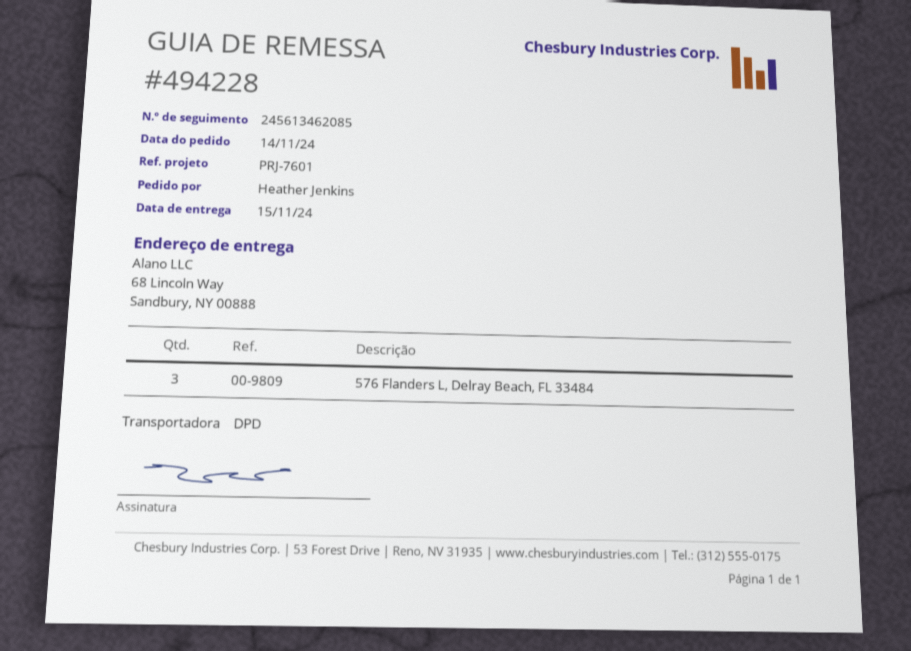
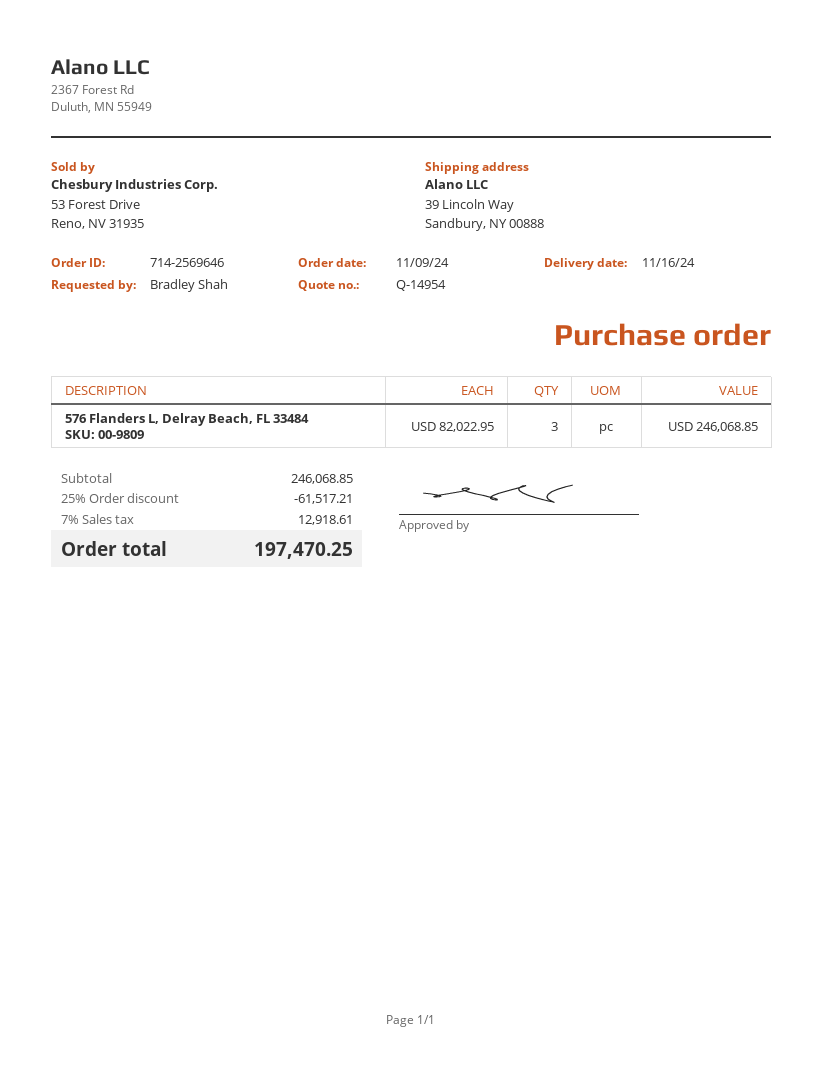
order date: 2024-11-14 -> 2024-11-09
delivery date: 2024-11-15 -> 2024-11-16
ordered by: Heather Jenkins -> Bradley Shah
ship to: 68 Lincoln Way, Sandbury, NY 00888 -> 39 Lincoln Way, Sandbury, NY 00888

